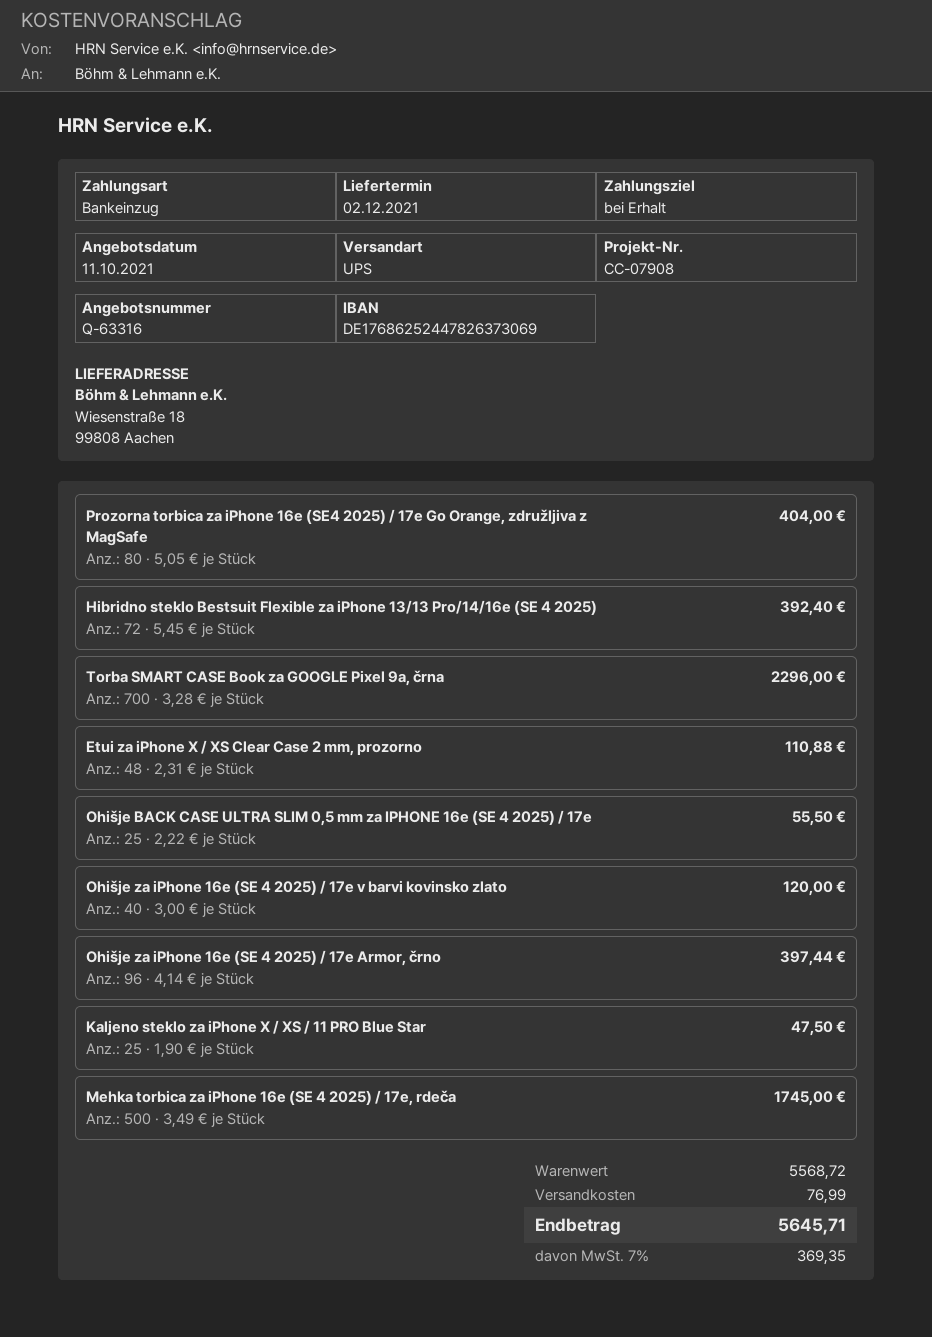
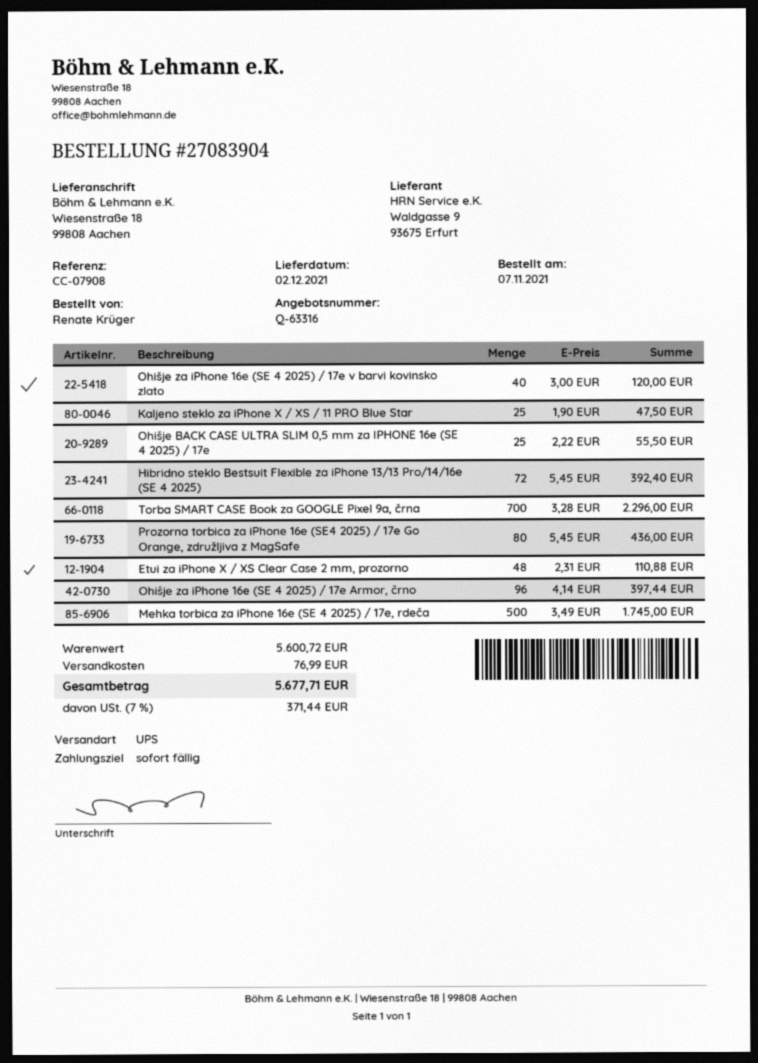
Prozorna torbica za iPhone 16e (SE4 2025) / 17e Go Orange, združljiva z MagSafe: 80 x 5.05 = 404.00 -> 80 x 5.45 = 436.00
subtotal: 5568.72 -> 5600.72
tax: 7% = 369.35 -> 7% = 371.44
total: 5645.71 -> 5677.71

